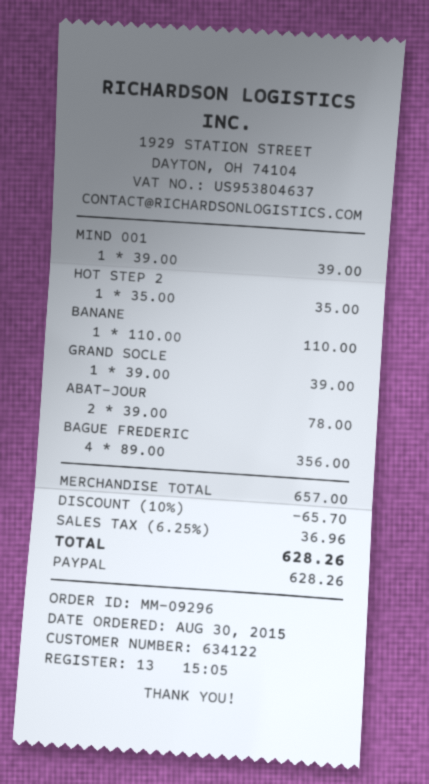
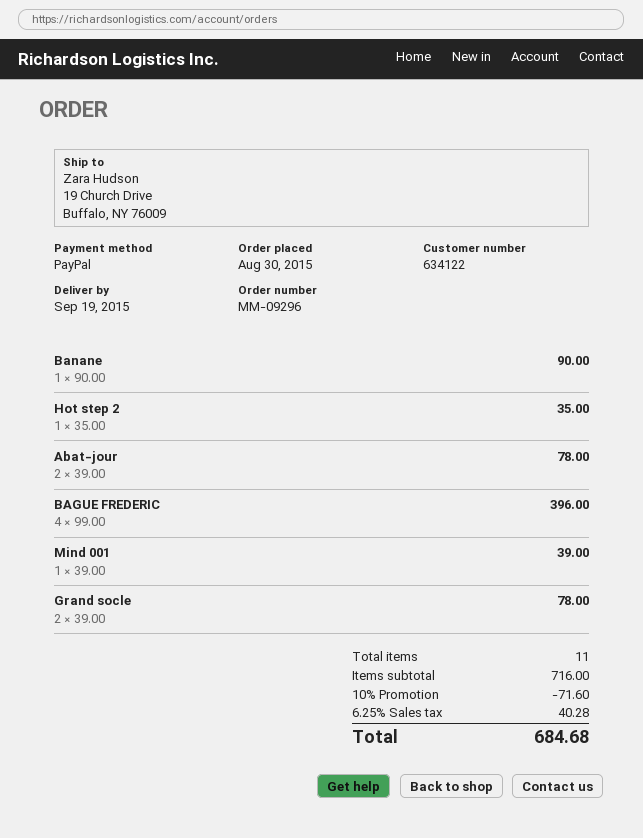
BANANE: 1 x 110.00 = 110.00 -> 1 x 90.00 = 90.00
GRAND SOCLE: 1 x 39.00 = 39.00 -> 2 x 39.00 = 78.00
BAGUE FREDERIC: 4 x 89.00 = 356.00 -> 4 x 99.00 = 396.00
subtotal: 657.00 -> 716.00
discount: 10% = 65.70 -> 10% = 71.60
tax: 6.25% = 36.96 -> 6.25% = 40.28
total: 628.26 -> 684.68

